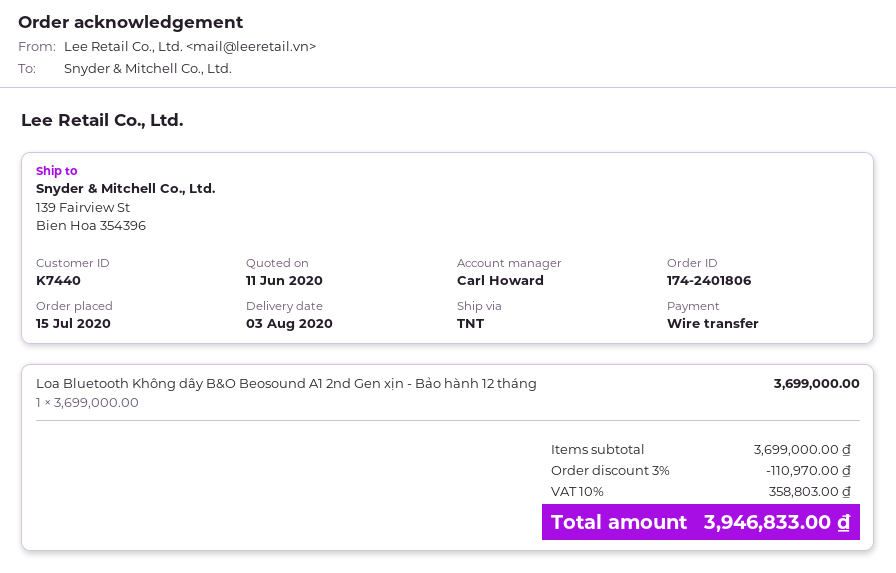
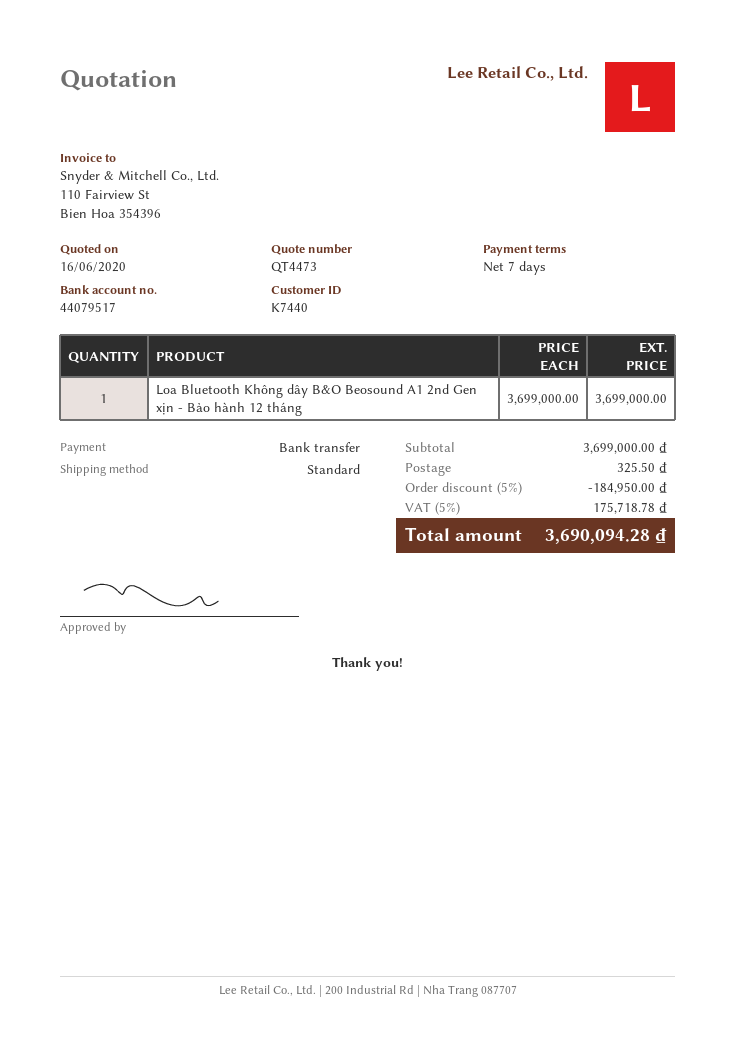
quote date: 2020-06-11 -> 2020-06-16
shipping method: TNT -> standard
discount: 3% = 110970.00 -> 5% = 184950.00
shipping: none -> 325.50
tax: 10% = 358803.00 -> 5% = 175718.78
total: 3946833.00 -> 3690094.28

